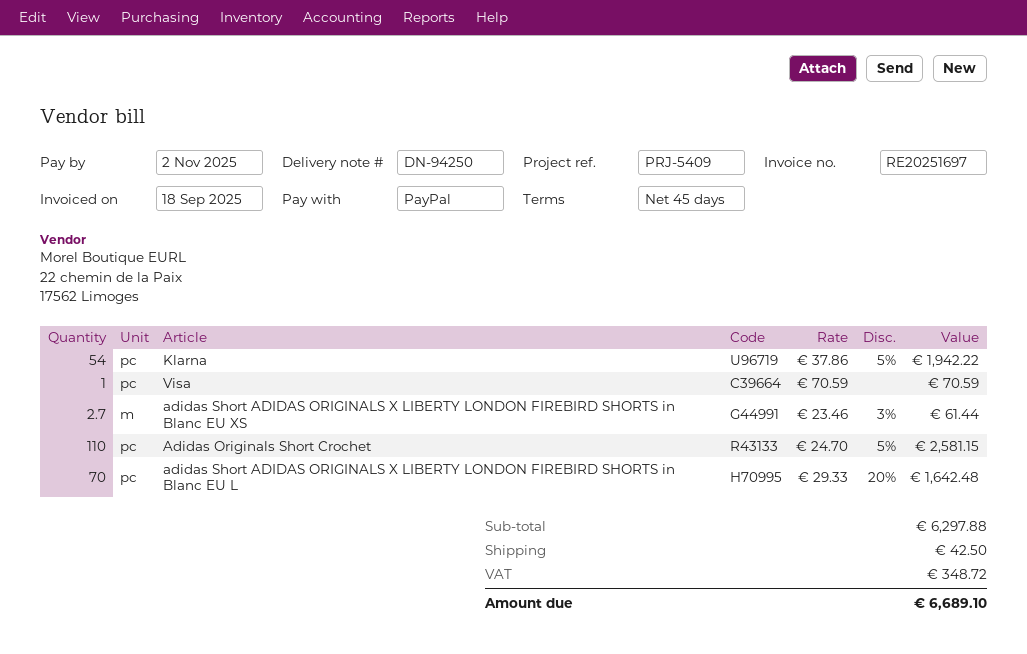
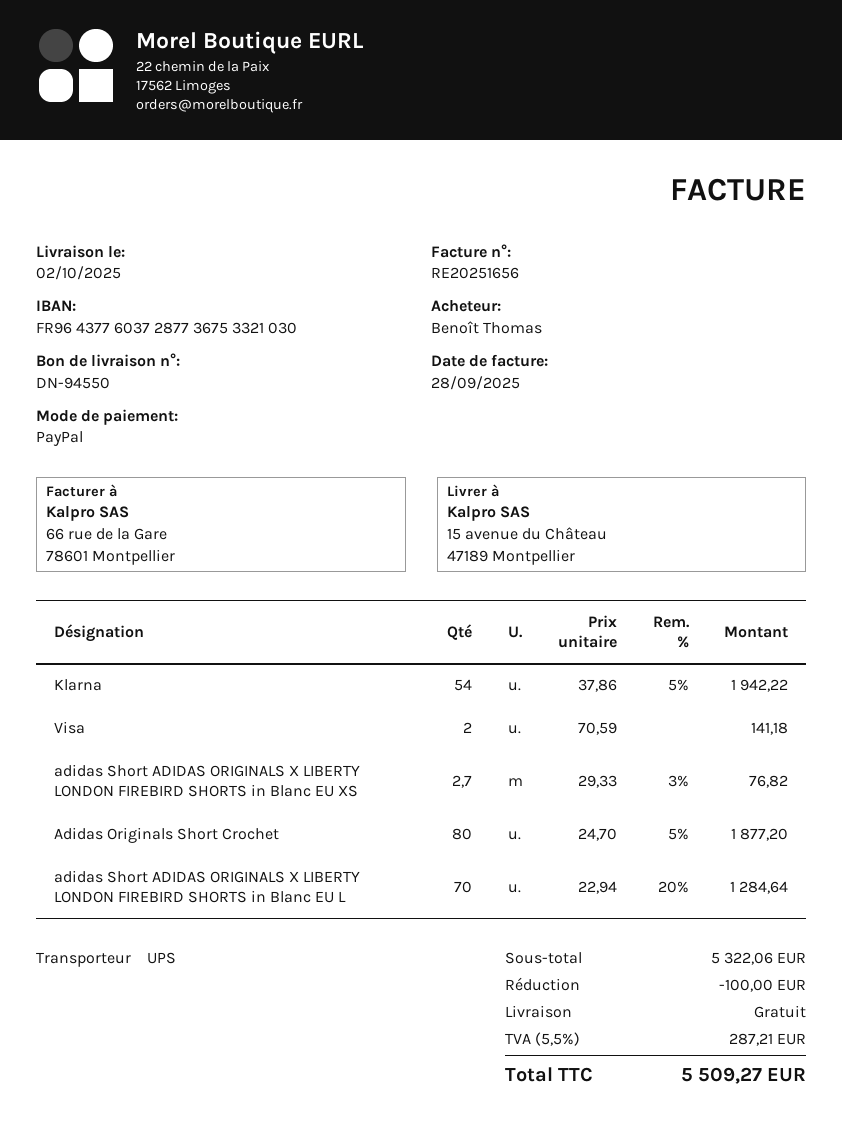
delivery note number: DN-94250 -> DN-94550
invoice number: RE20251697 -> RE20251656
invoice date: 2025-09-18 -> 2025-09-28
Visa: 1 x 70.59 = 70.59 -> 2 x 70.59 = 141.18
adidas Short ADIDAS ORIGINALS X LIBERTY LONDON FIREBIRD SHORTS in Blanc EU XS: 2.7 x 23.46 - 3% = 61.44 -> 2.7 x 29.33 - 3% = 76.82
Adidas Originals Short Crochet: 110 x 24.70 - 5% = 2581.15 -> 80 x 24.70 - 5% = 1877.20
adidas Short ADIDAS ORIGINALS X LIBERTY LONDON FIREBIRD SHORTS in Blanc EU L: 70 x 29.33 - 20% = 1642.48 -> 70 x 22.94 - 20% = 1284.64
subtotal: 6297.88 -> 5322.06
discount: none -> 100.00
shipping: 42.50 -> 0.00
tax: 348.72 -> 287.21
total: 6689.10 -> 5509.27

